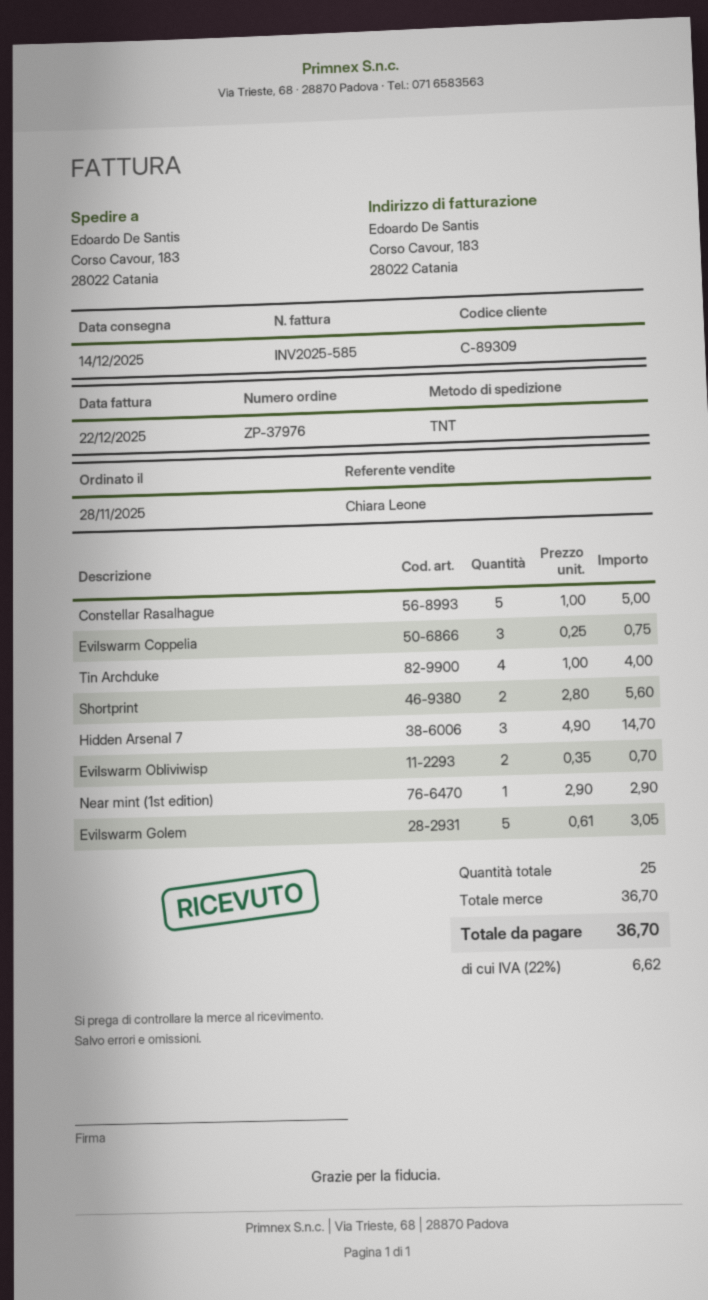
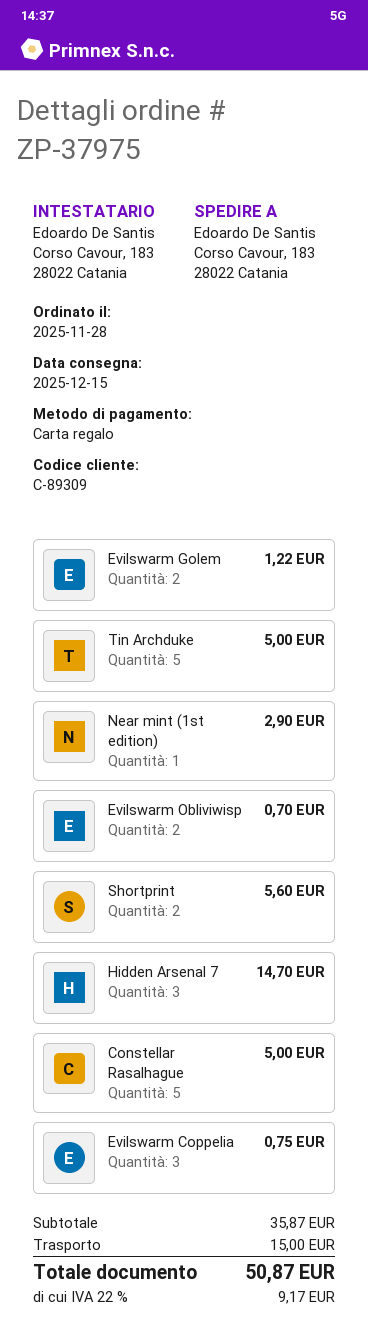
order number: ZP-37976 -> ZP-37975
delivery date: 2025-12-14 -> 2025-12-15
Tin Archduke: 4 for 4.00 -> 5 for 5.00
Evilswarm Golem: 5 for 3.05 -> 2 for 1.22
subtotal: 36.70 -> 35.87
shipping: none -> 15.00
tax: 22% = 6.62 -> 22% = 9.17
total: 36.70 -> 50.87

